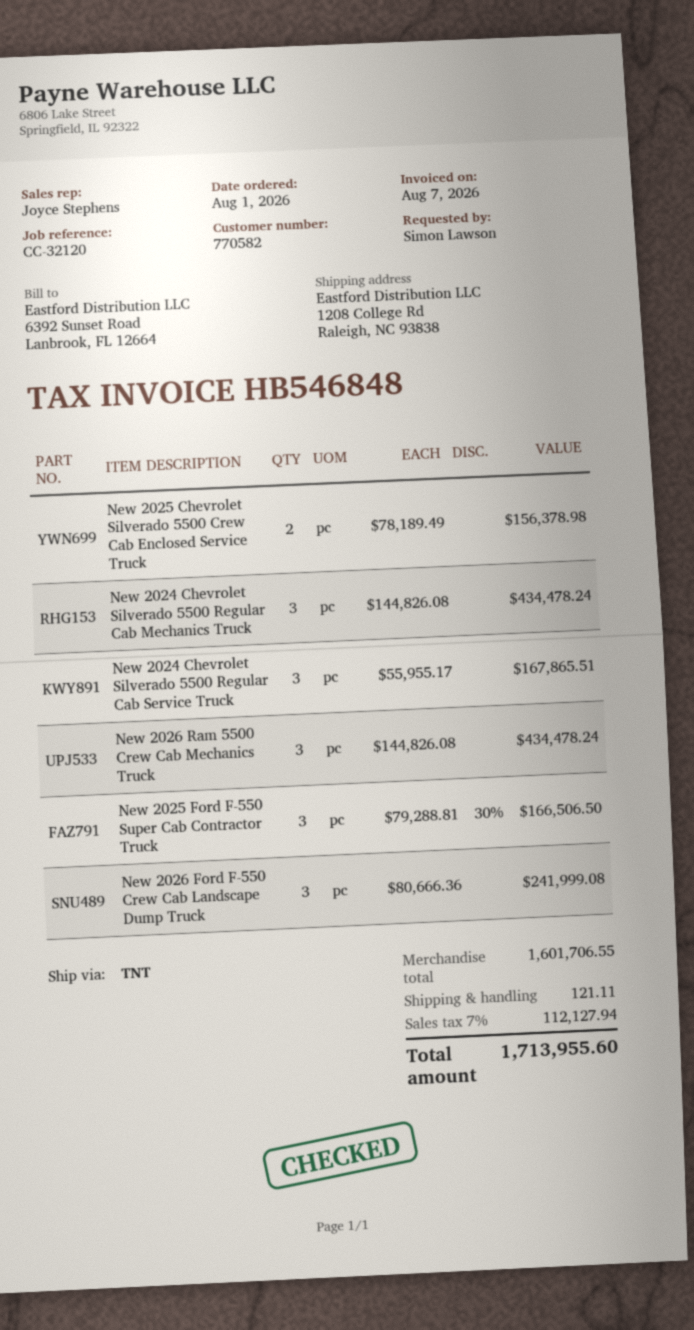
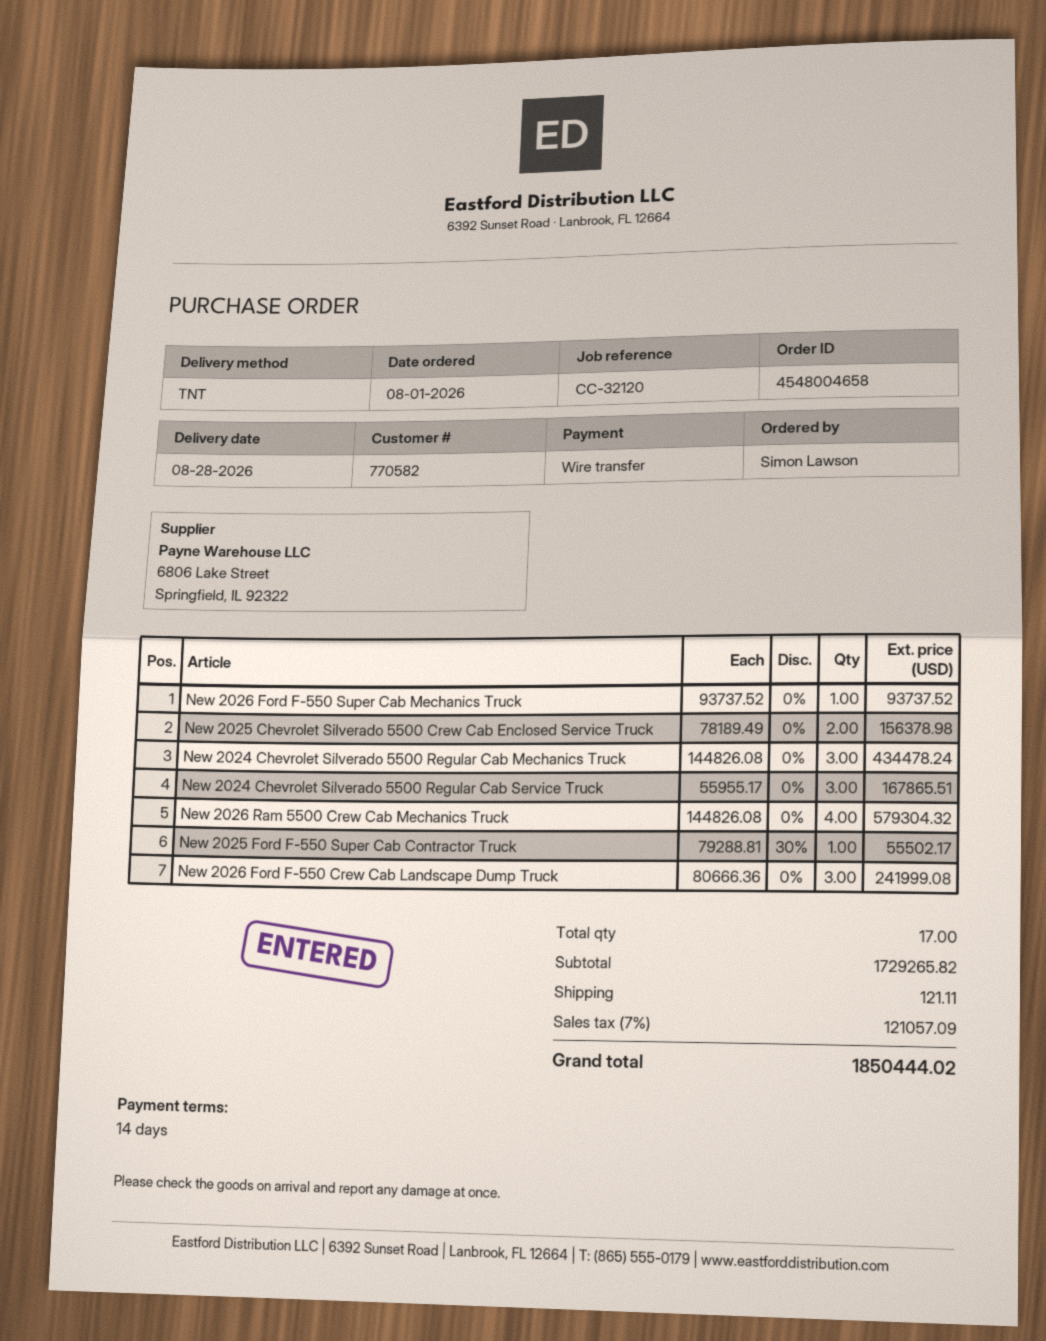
New 2026 Ram 5500 Crew Cab Mechanics Truck: 3 x 144826.08 = 434478.24 -> 4 x 144826.08 = 579304.32
New 2025 Ford F-550 Super Cab Contractor Truck: 3 x 79288.81 - 30% = 166506.50 -> 1 x 79288.81 - 30% = 55502.17
New 2026 Ford F-550 Super Cab Mechanics Truck: none -> 1 x 93737.52 = 93737.52
subtotal: 1601706.55 -> 1729265.82
tax: 7% = 112127.94 -> 7% = 121057.09
total: 1713955.60 -> 1850444.02

